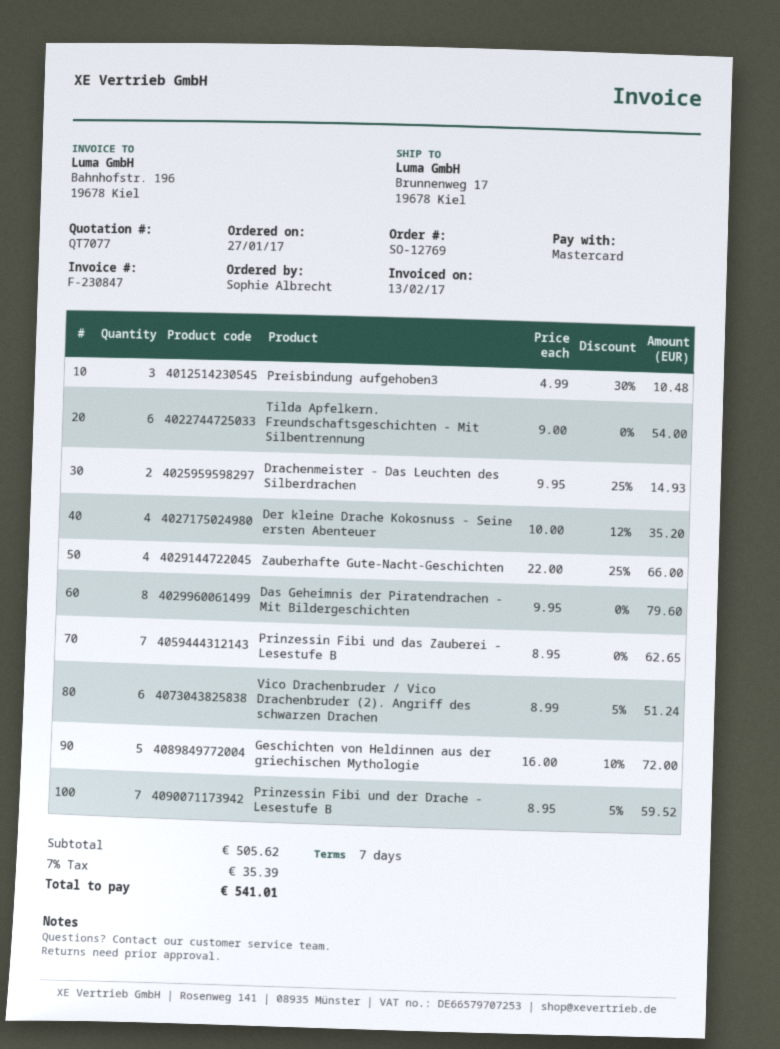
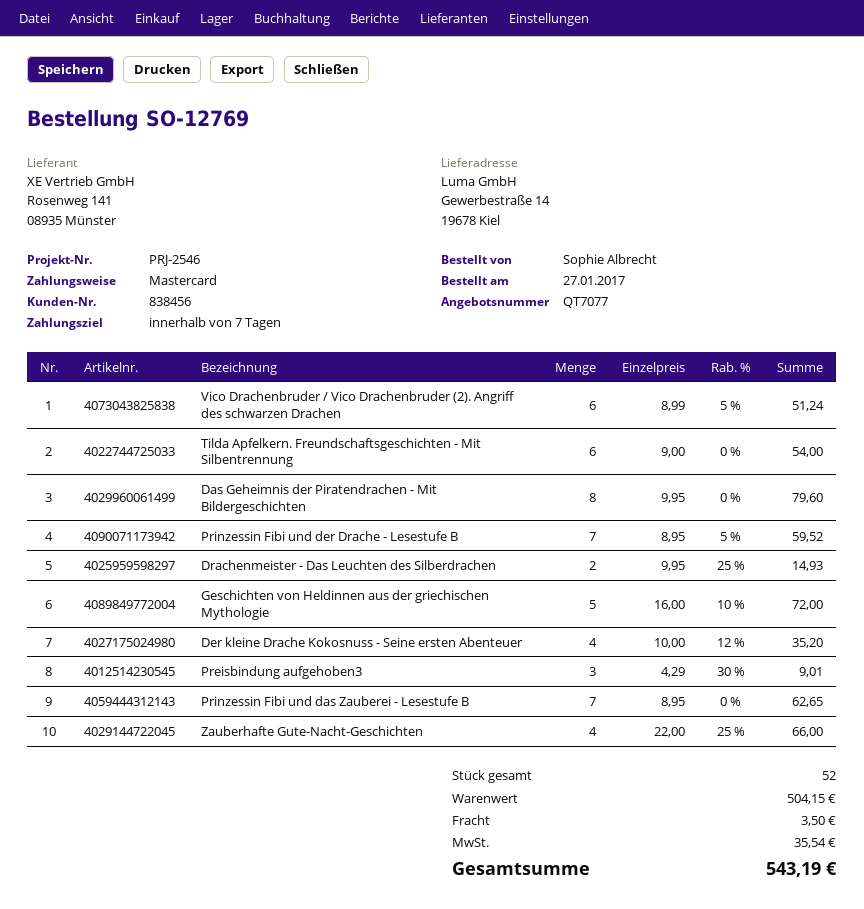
ship to: Brunnenweg 17, 19678 Kiel -> Gewerbestraße 14, 19678 Kiel
Preisbindung aufgehoben3: 3 x 4.99 - 30% = 10.48 -> 3 x 4.29 - 30% = 9.01
subtotal: 505.62 -> 504.15
shipping: none -> 3.50
tax: 35.39 -> 35.54
total: 541.01 -> 543.19

